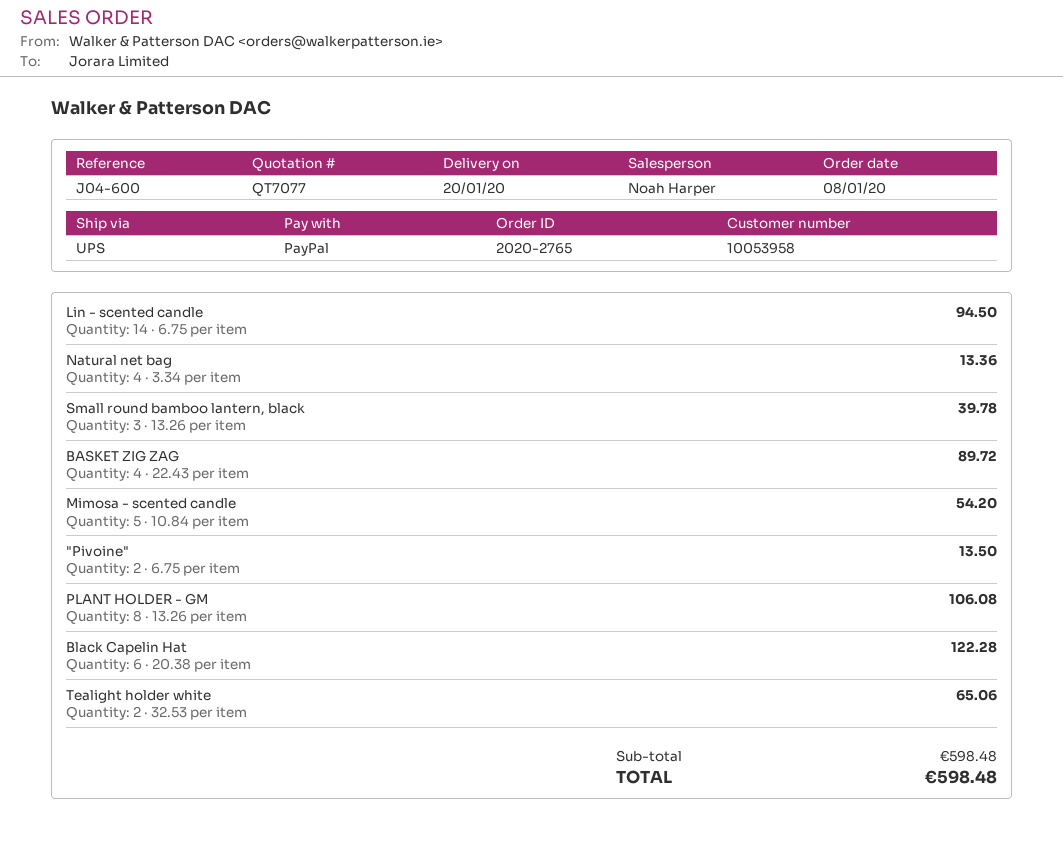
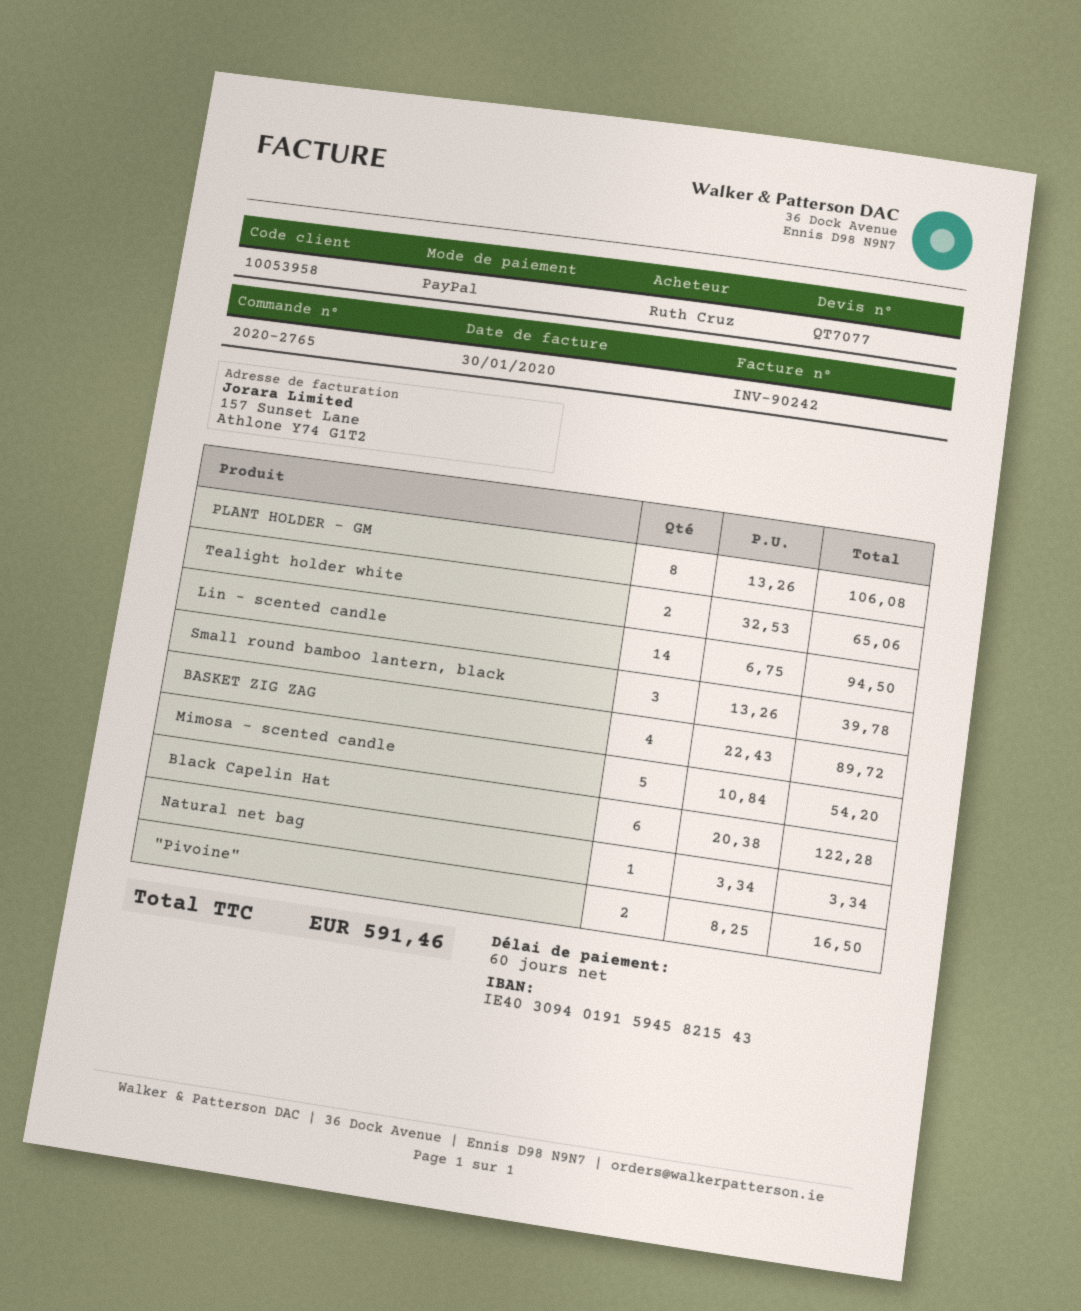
Natural net bag: 4 x 3.34 = 13.36 -> 1 x 3.34 = 3.34
"Pivoine": 2 x 6.75 = 13.50 -> 2 x 8.25 = 16.50
total: 598.48 -> 591.46

